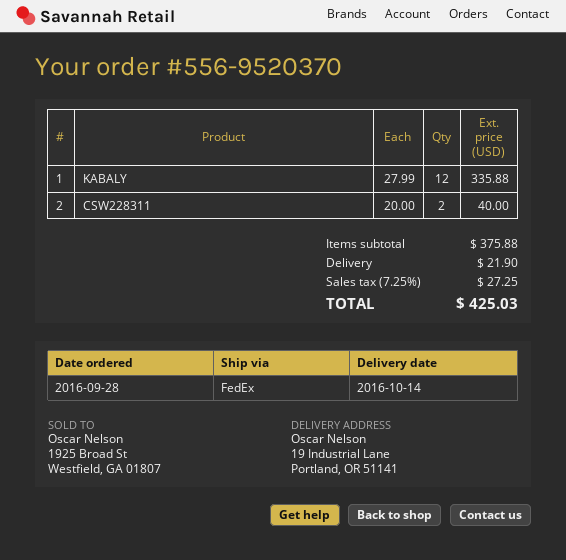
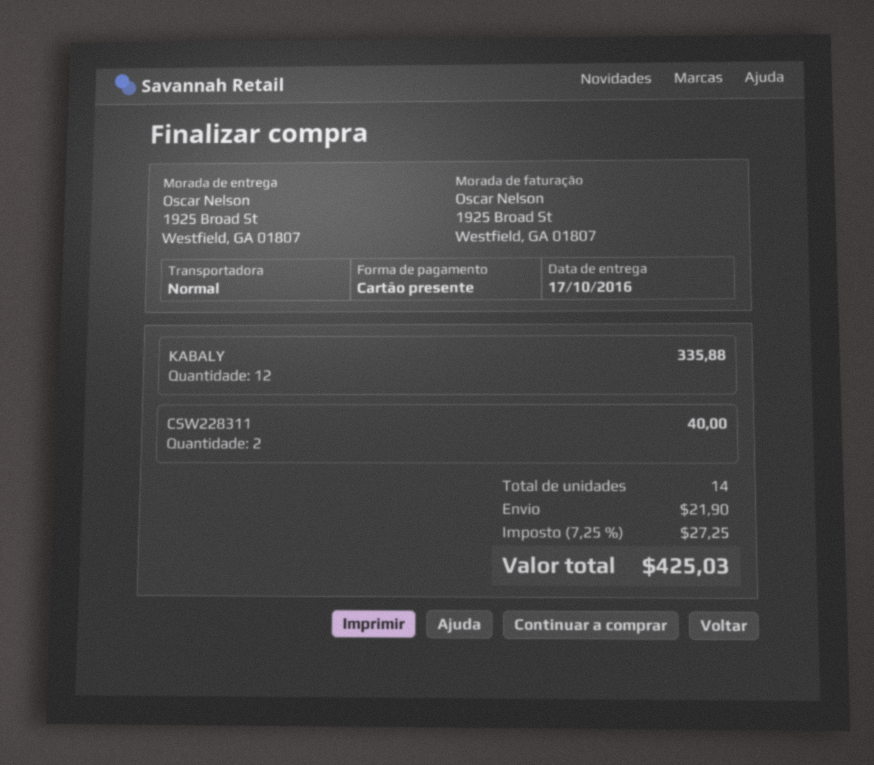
delivery date: 2016-10-14 -> 2016-10-17
shipping method: FedEx -> standard
ship to: 19 Industrial Lane, Portland, OR 51141 -> 1925 Broad St, Westfield, GA 01807

